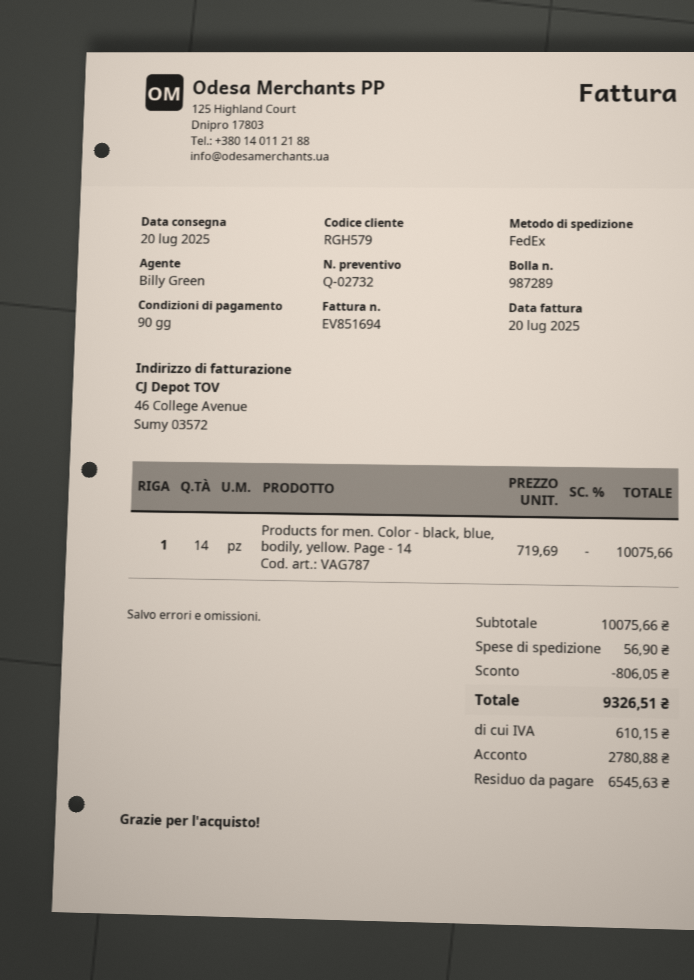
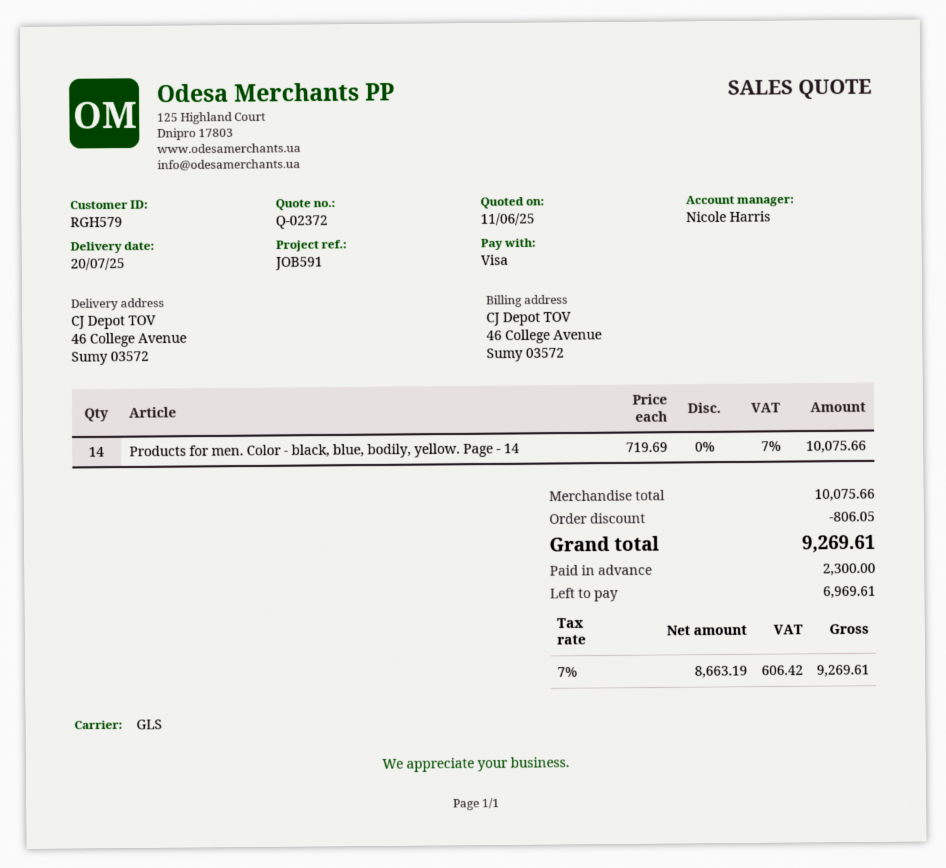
quote number: Q-02732 -> Q-02372
sales rep: Billy Green -> Nicole Harris
shipping method: FedEx -> GLS
shipping: 56.90 -> none
tax: 610.15 -> 606.42
total: 9326.51 -> 9269.61
deposit: 2780.88 -> 2300.00
balance: 6545.63 -> 6969.61

